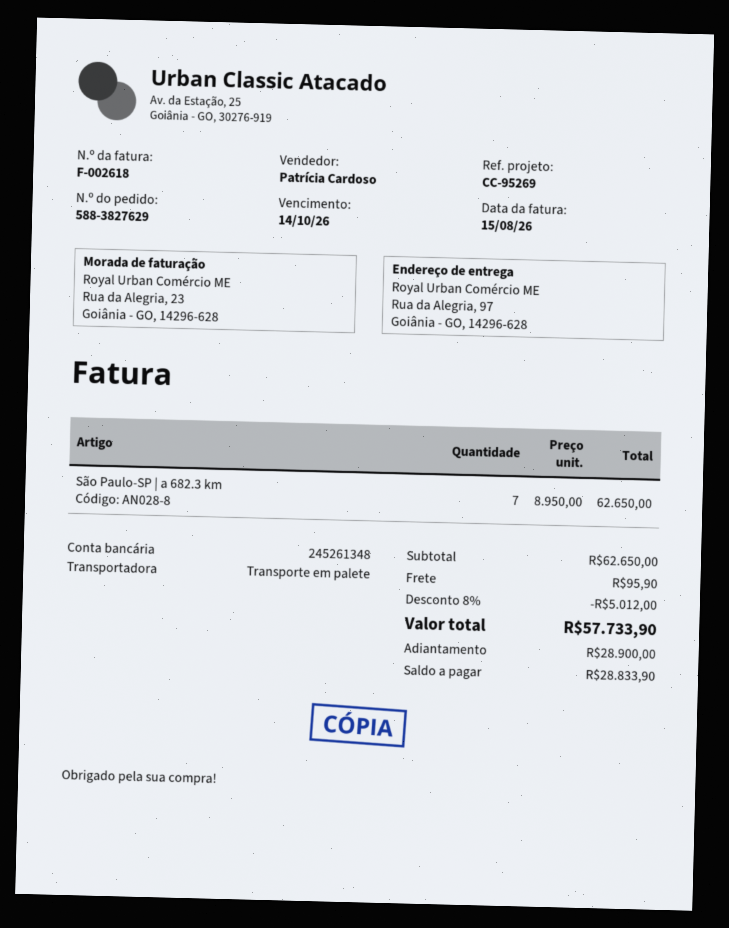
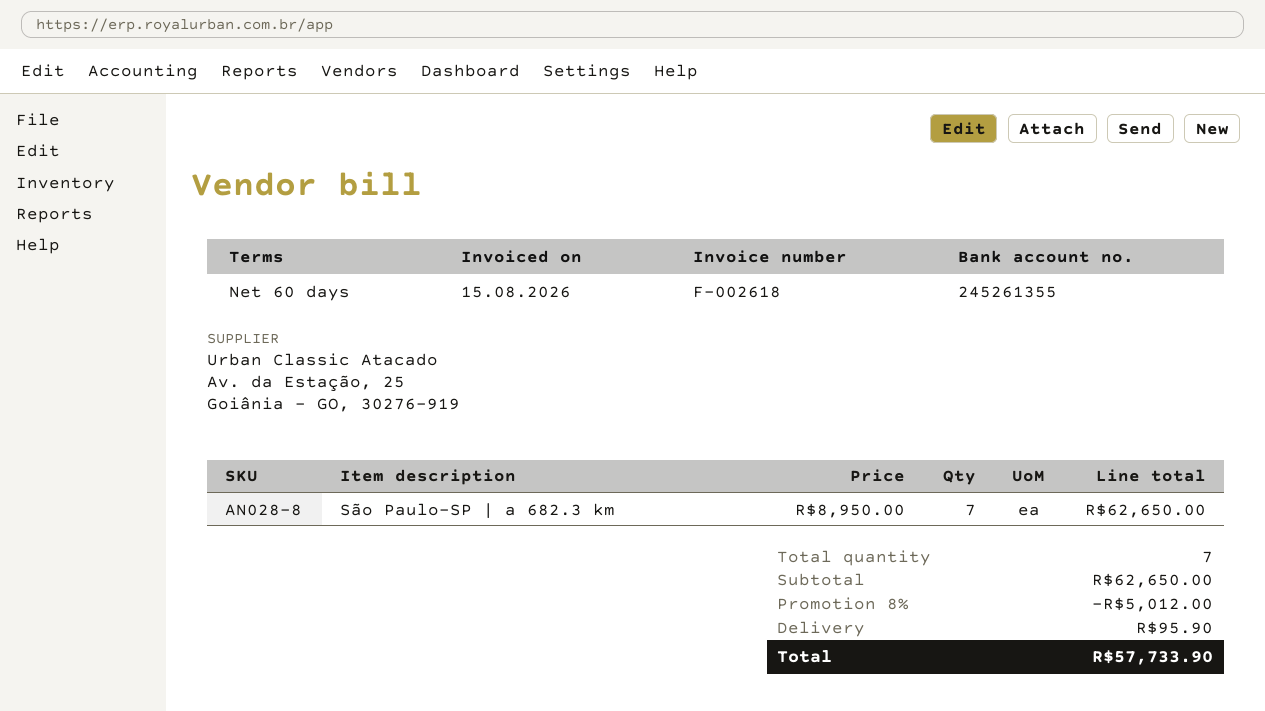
bank account: 245261348 -> 245261355

